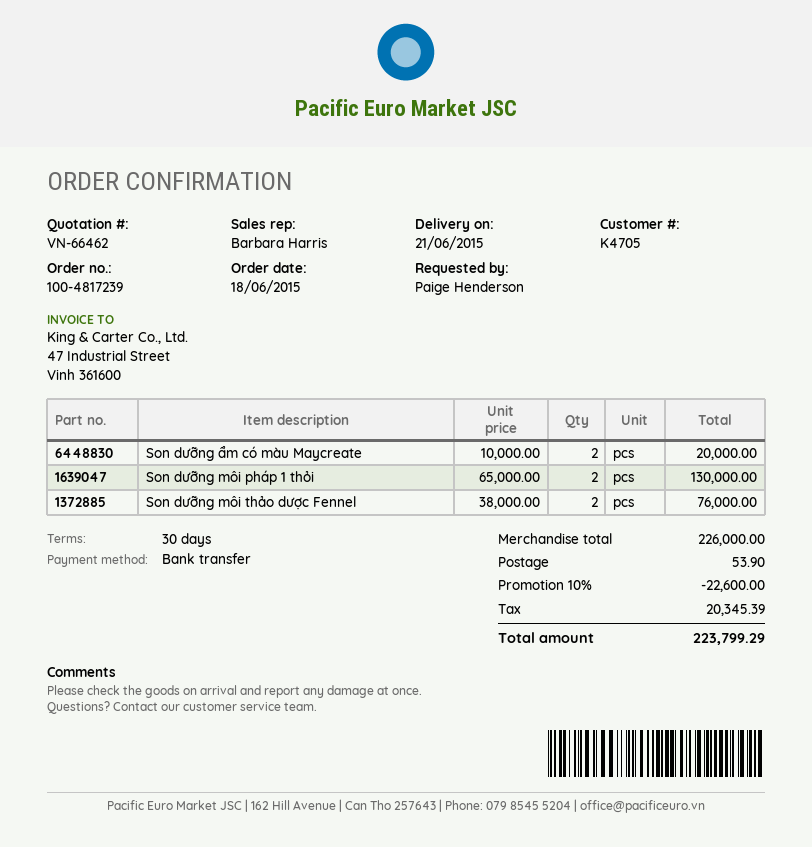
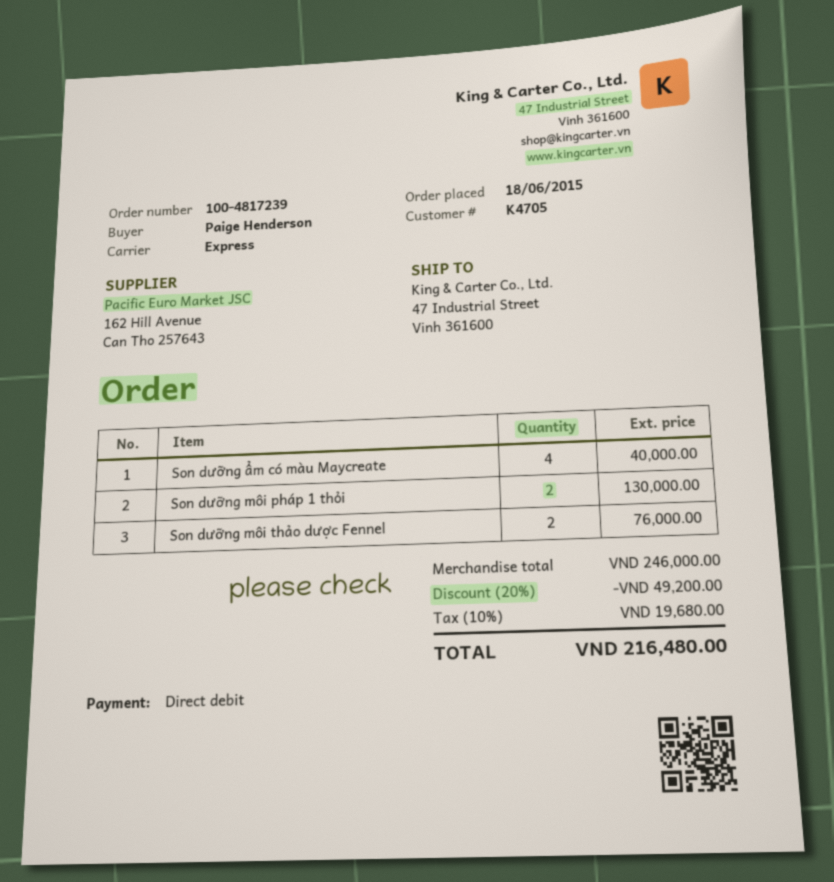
payment method: bank transfer -> direct debit
Son dưỡng ẩm có màu Maycreate: 2 for 20000.00 -> 4 for 40000.00
subtotal: 226000.00 -> 246000.00
discount: 10% = 22600.00 -> 20% = 49200.00
shipping: 53.90 -> none
tax: 20345.39 -> 19680.00
total: 223799.29 -> 216480.00

